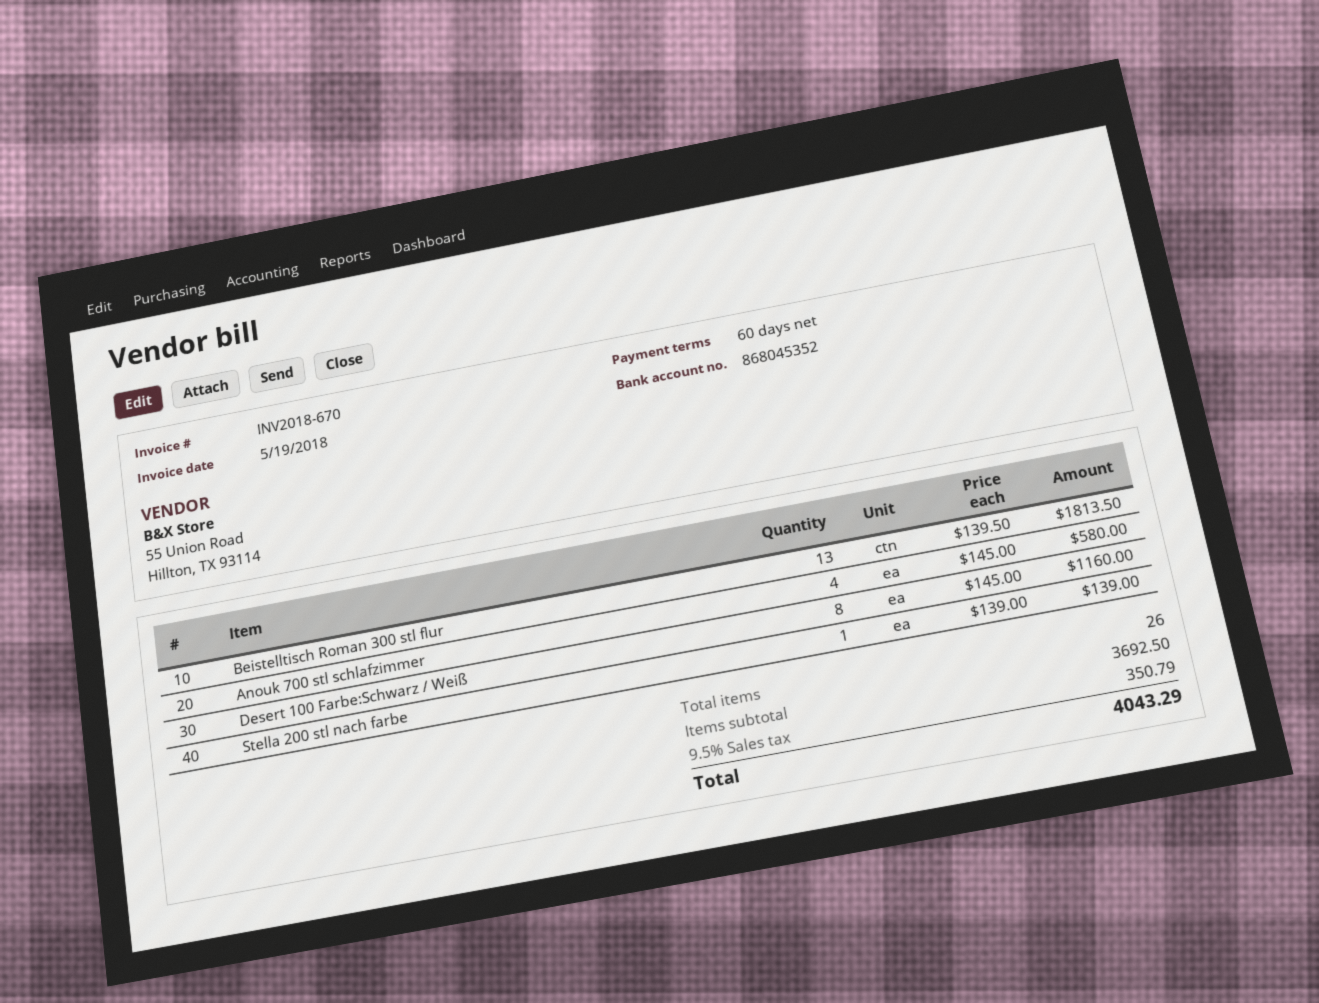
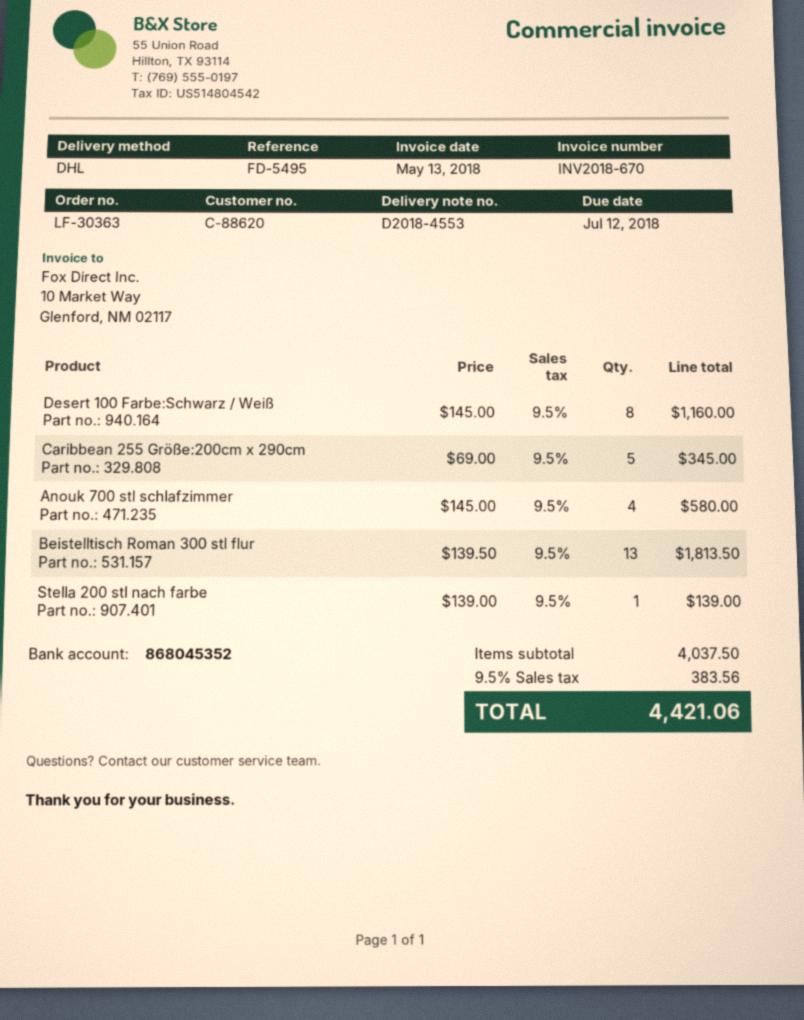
invoice date: 2018-05-19 -> 2018-05-13
Caribbean 255 Größe:200cm x 290cm: none -> 5 x 69.00 = 345.00
subtotal: 3692.50 -> 4037.50
tax: 9.5% = 350.79 -> 9.5% = 383.56
total: 4043.29 -> 4421.06

